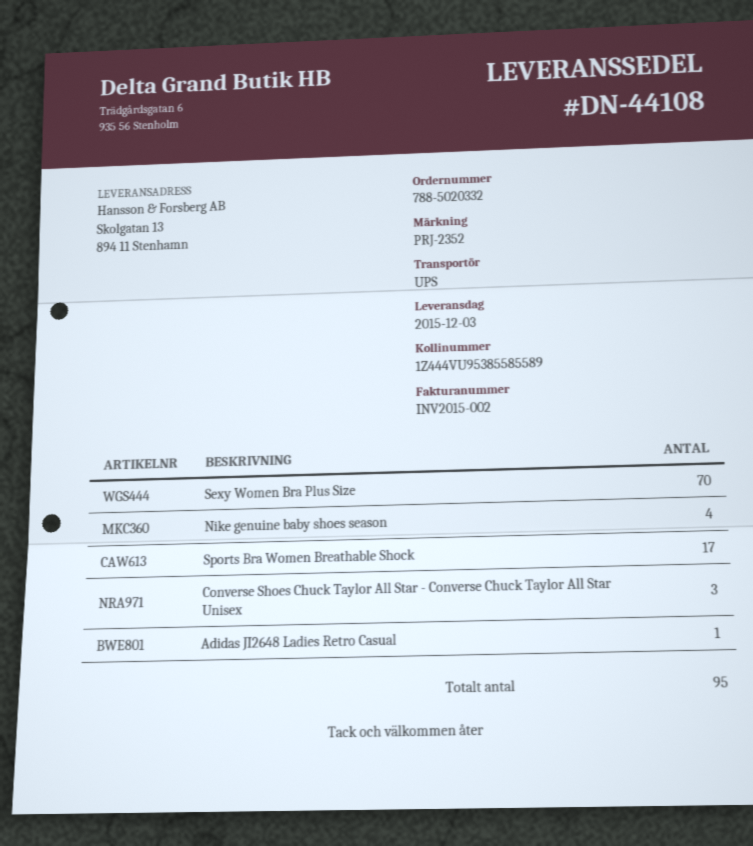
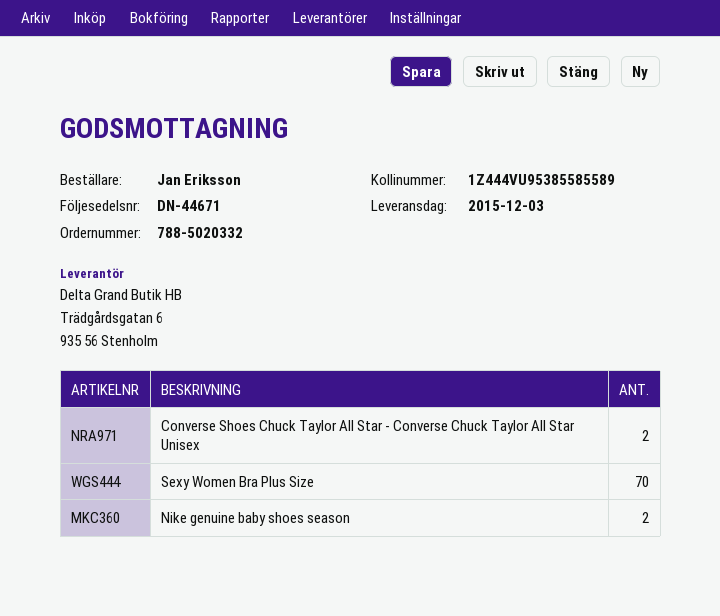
delivery note number: DN-44108 -> DN-44671
Nike genuine baby shoes season: 4 -> 2
Sports Bra Women Breathable Shock: 17 -> none
Converse Shoes Chuck Taylor All Star - Converse Chuck Taylor All Star Unisex: 3 -> 2
Adidas JI2648 Ladies Retro Casual: 1 -> none

